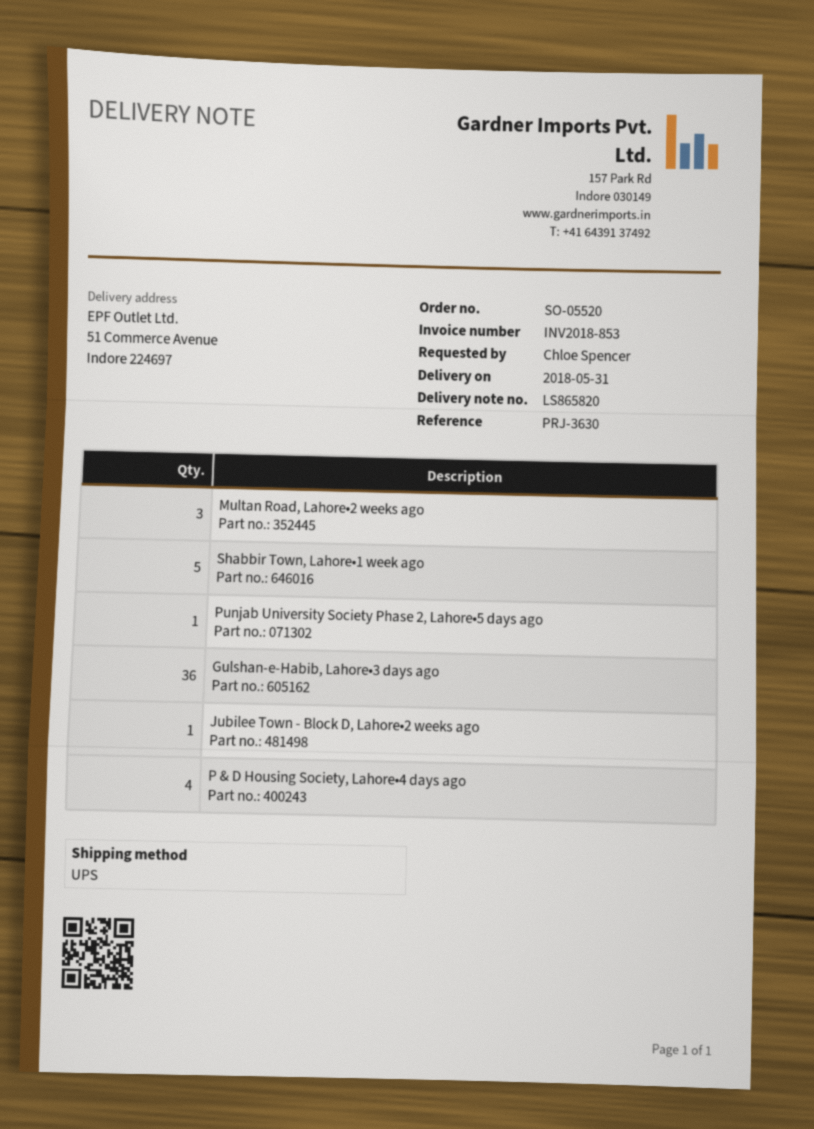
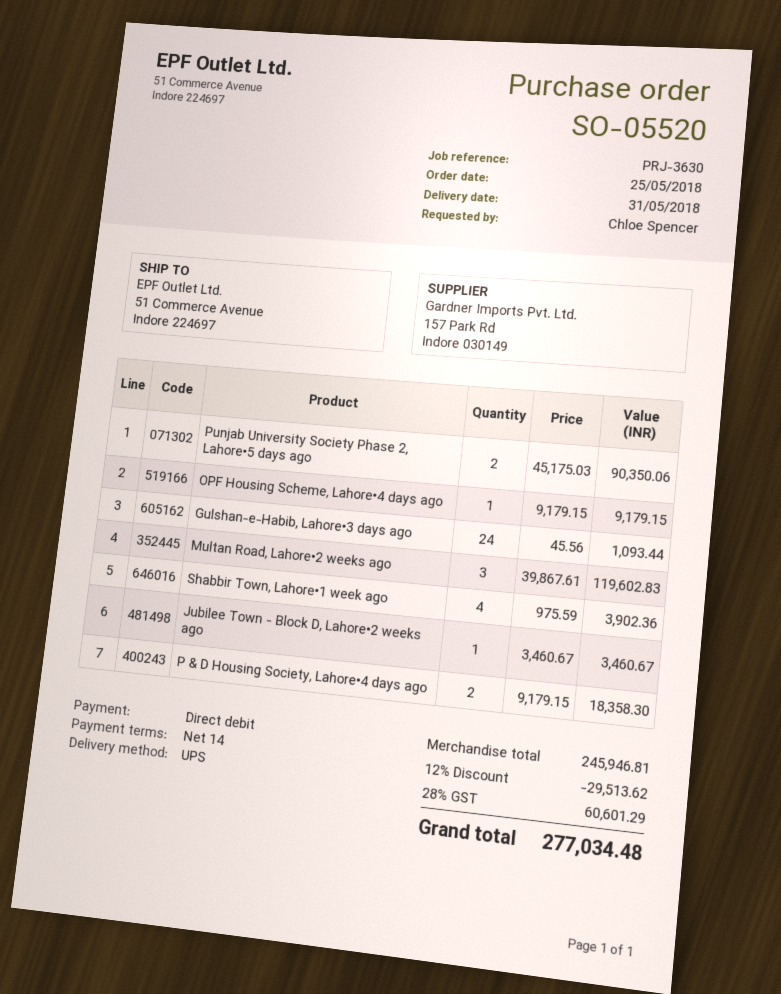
Shabbir Town, Lahore•1 week ago: 5 -> 4
Punjab University Society Phase 2, Lahore•5 days ago: 1 -> 2
Gulshan-e-Habib, Lahore•3 days ago: 36 -> 24
P & D Housing Society, Lahore•4 days ago: 4 -> 2
OPF Housing Scheme, Lahore•4 days ago: none -> 1

